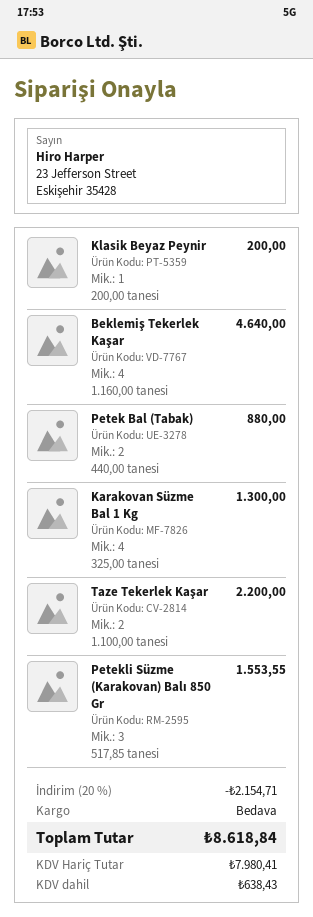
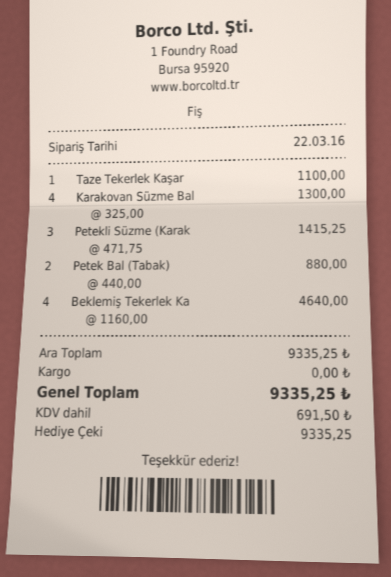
Klasik Beyaz Peynir: 1 x 200.00 = 200.00 -> none
Taze Tekerlek Kaşar: 2 x 1100.00 = 2200.00 -> 1 x 1100.00 = 1100.00
Petekli Süzme (Karakovan) Balı 850 Gr: 3 x 517.85 = 1553.55 -> 3 x 471.75 = 1415.25
discount: 20% = 2154.71 -> none
tax: 638.43 -> 691.50
total: 8618.84 -> 9335.25

